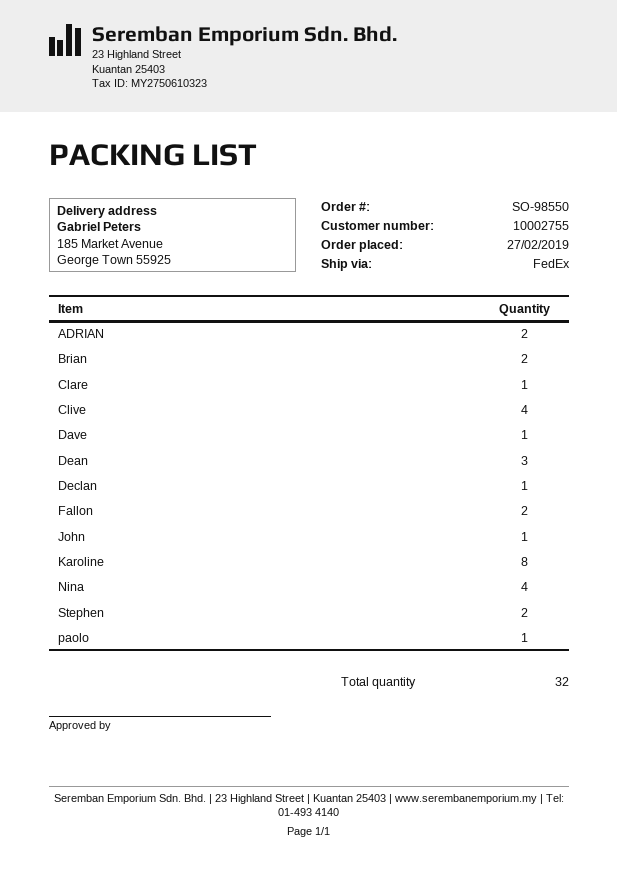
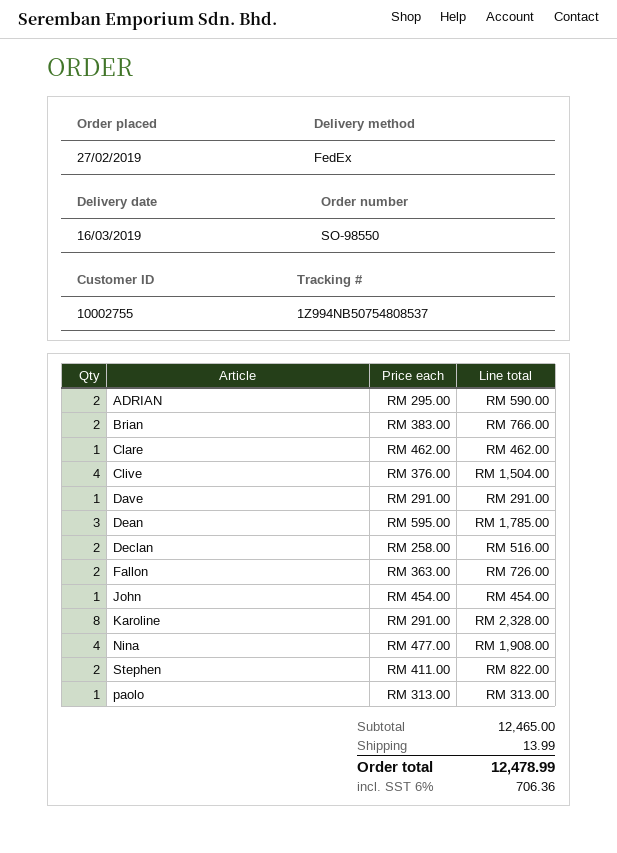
Declan: 1 -> 2

